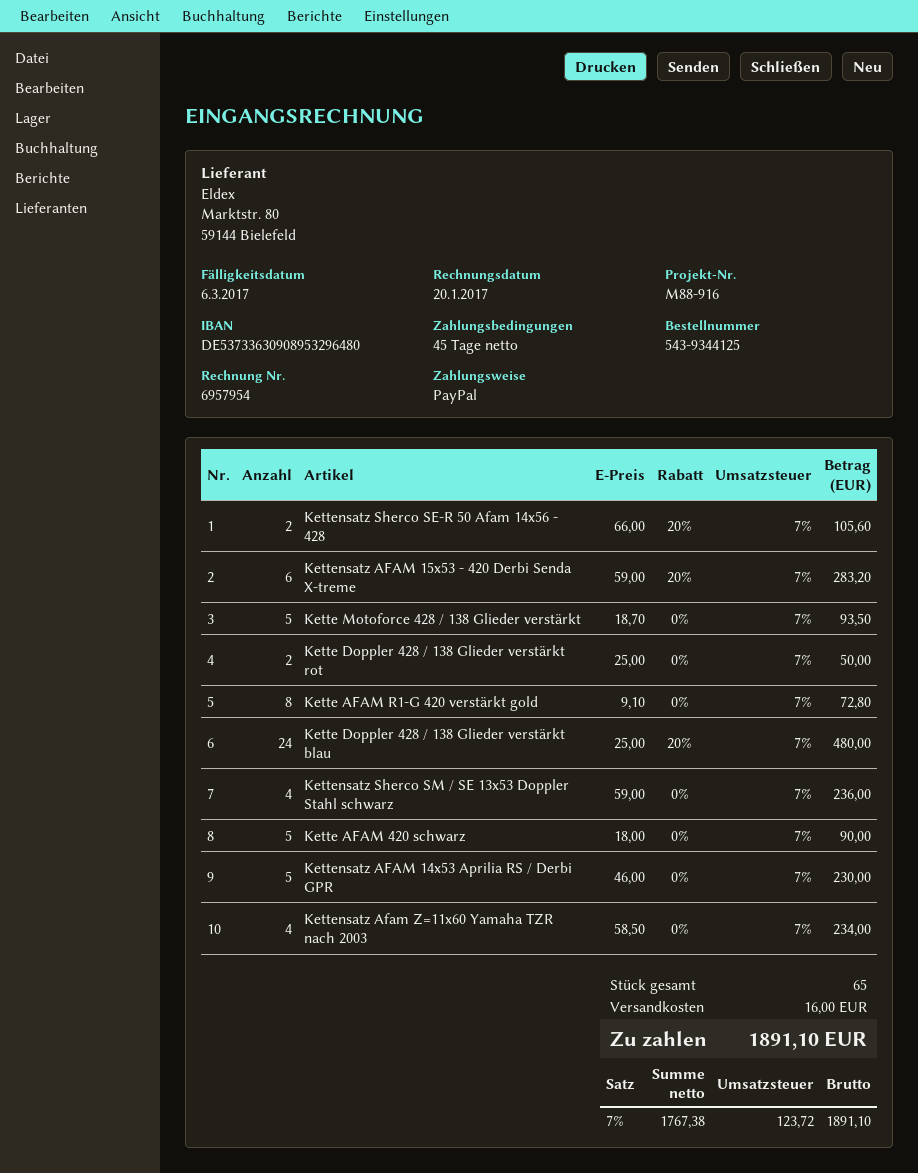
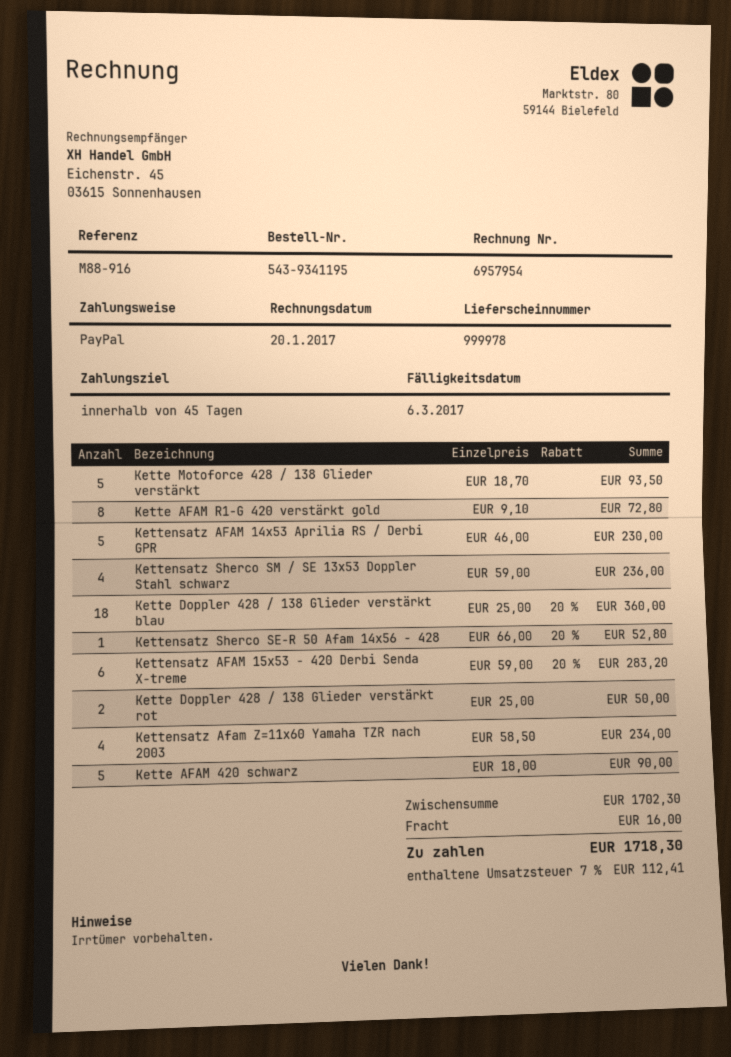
order number: 543-9344125 -> 543-9341195
Kettensatz Sherco SE-R 50 Afam 14x56 - 428: 2 x 66.00 - 20% = 105.60 -> 1 x 66.00 - 20% = 52.80
Kette Doppler 428 / 138 Glieder verstärkt blau: 24 x 25.00 - 20% = 480.00 -> 18 x 25.00 - 20% = 360.00
tax: 7% = 123.72 -> 7% = 112.41
total: 1891.10 -> 1718.30

